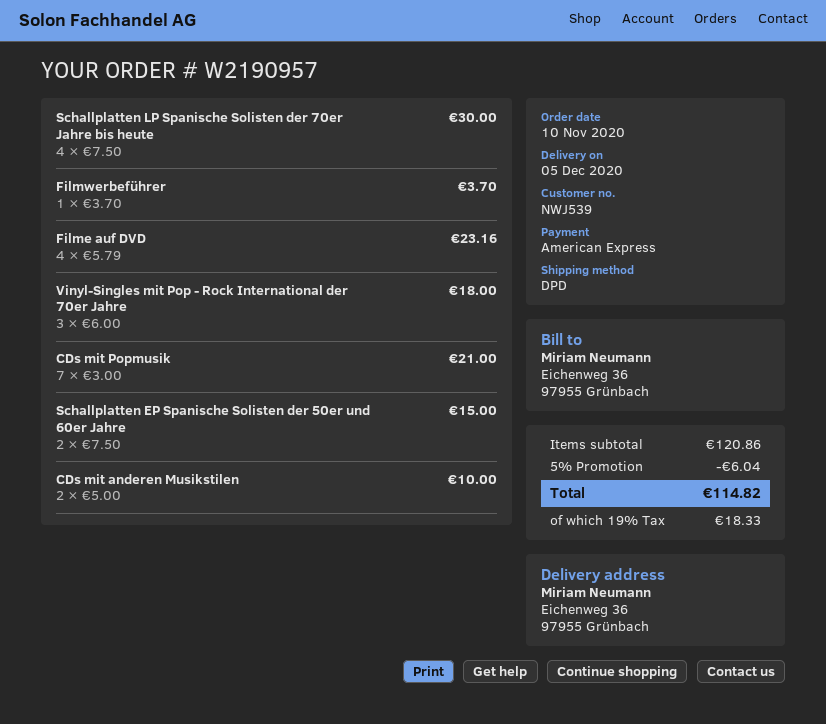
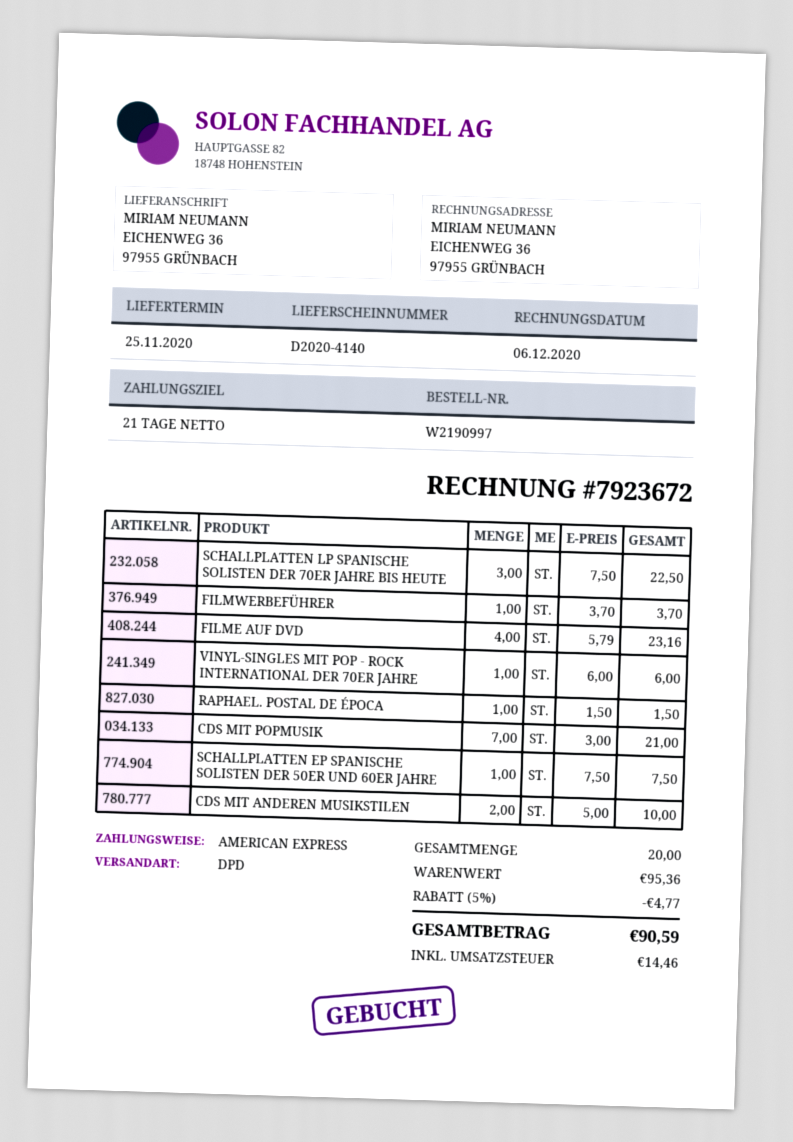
order number: W2190957 -> W2190997
delivery date: 2020-12-05 -> 2020-11-25
Schallplatten LP Spanische Solisten der 70er Jahre bis heute: 4 x 7.50 = 30.00 -> 3 x 7.50 = 22.50
Vinyl-Singles mit Pop - Rock International der 70er Jahre: 3 x 6.00 = 18.00 -> 1 x 6.00 = 6.00
Schallplatten EP Spanische Solisten der 50er und 60er Jahre: 2 x 7.50 = 15.00 -> 1 x 7.50 = 7.50
RAPHAEL. POSTAL DE ÉPOCA: none -> 1 x 1.50 = 1.50
subtotal: 120.86 -> 95.36
discount: 5% = 6.04 -> 5% = 4.77
tax: 18.33 -> 14.46
total: 114.82 -> 90.59

